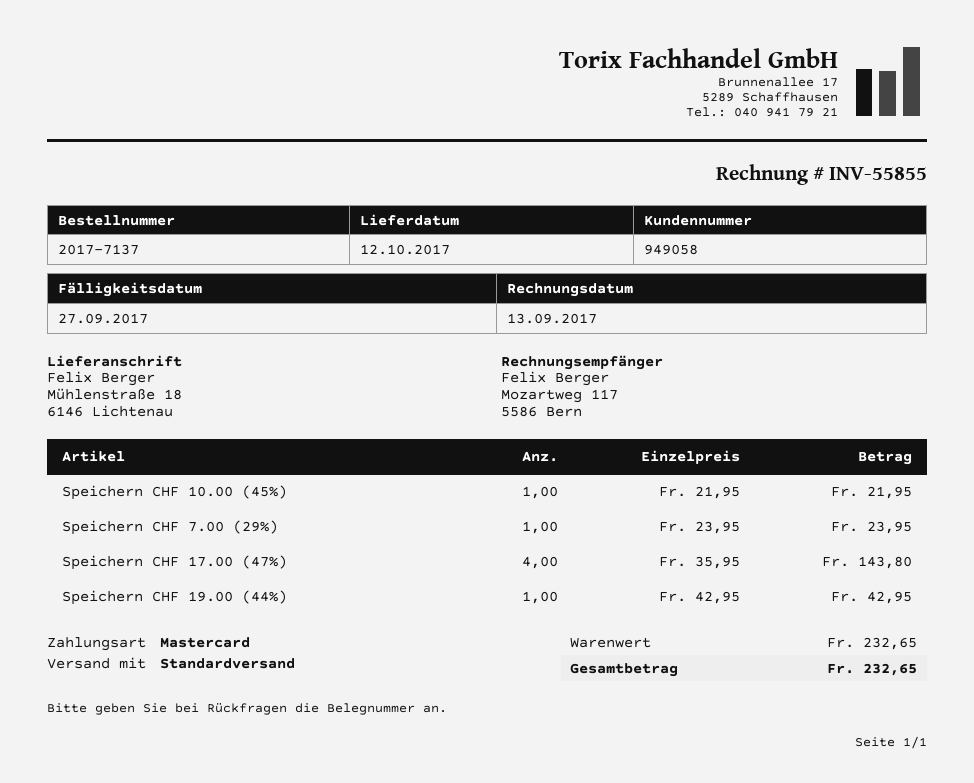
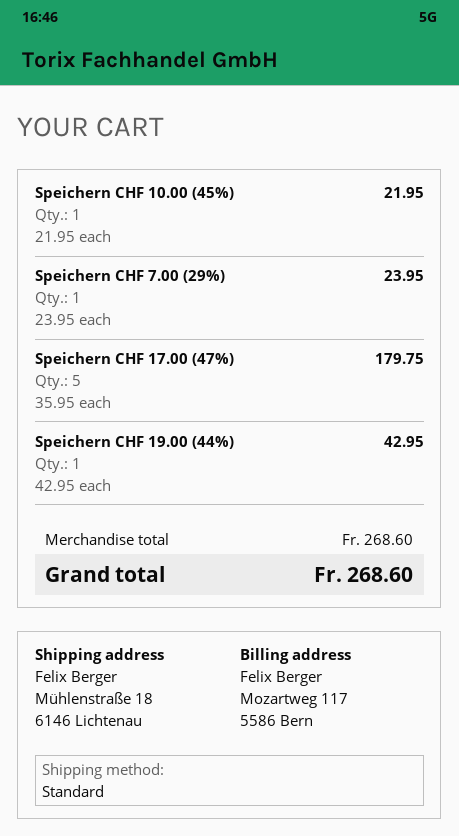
Speichern CHF 17.00 (47%): 4 x 35.95 = 143.80 -> 5 x 35.95 = 179.75
subtotal: 232.65 -> 268.60
total: 232.65 -> 268.60

